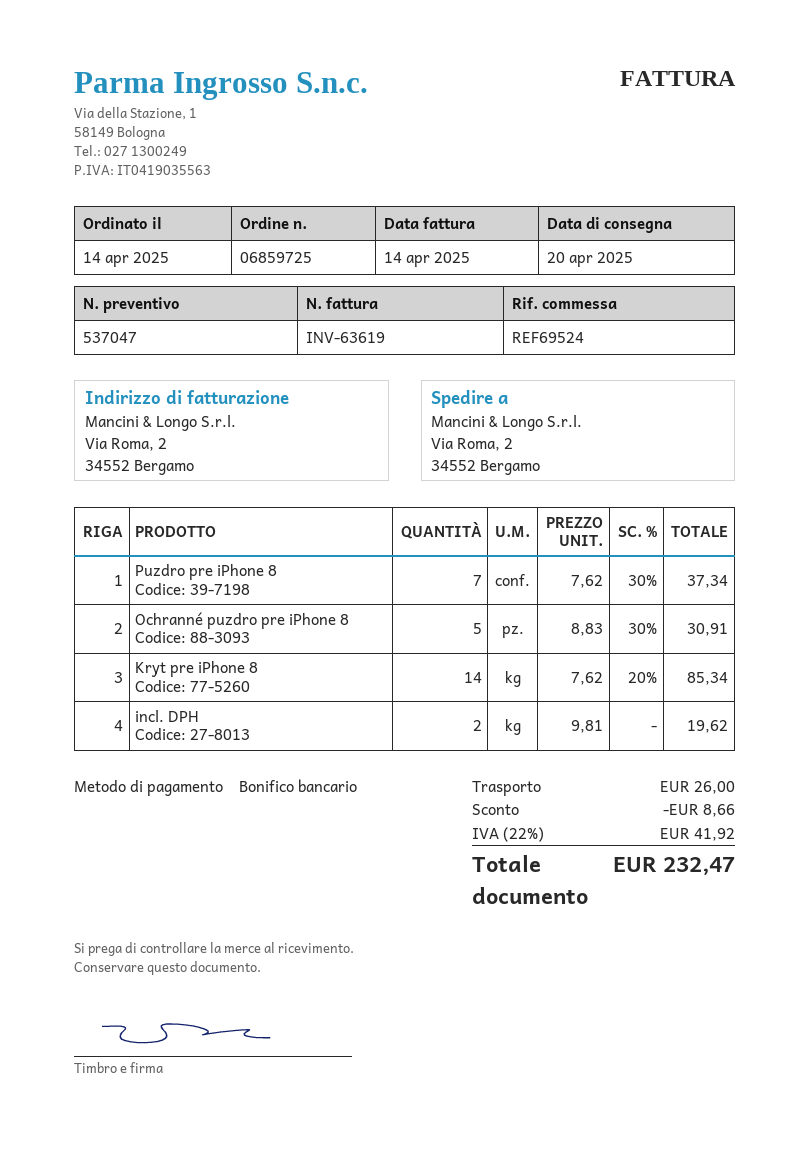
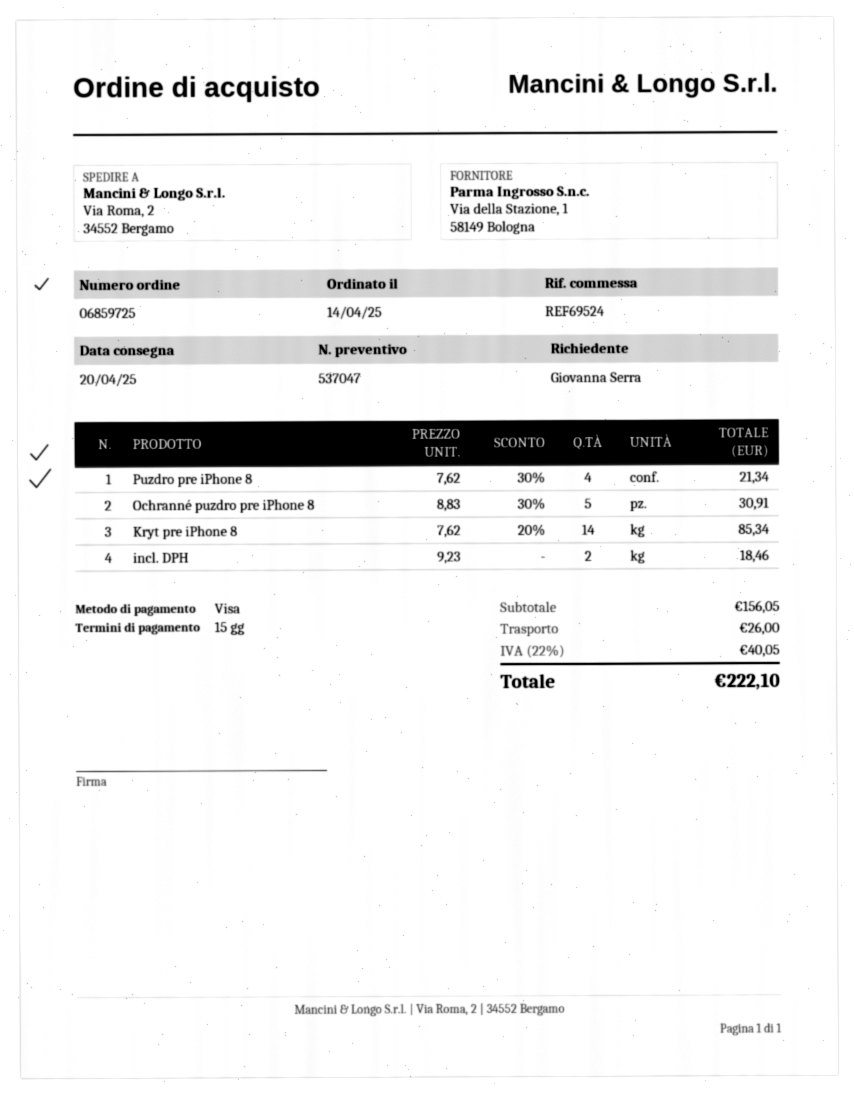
payment method: bank transfer -> Visa
Puzdro pre iPhone 8: 7 x 7.62 - 30% = 37.34 -> 4 x 7.62 - 30% = 21.34
incl. DPH: 2 x 9.81 = 19.62 -> 2 x 9.23 = 18.46
discount: 8.66 -> none
tax: 22% = 41.92 -> 22% = 40.05
total: 232.47 -> 222.10

